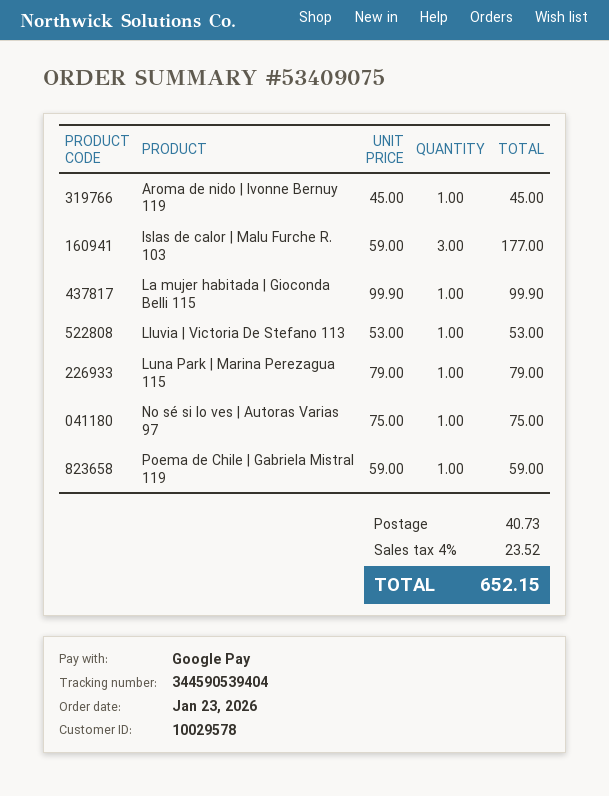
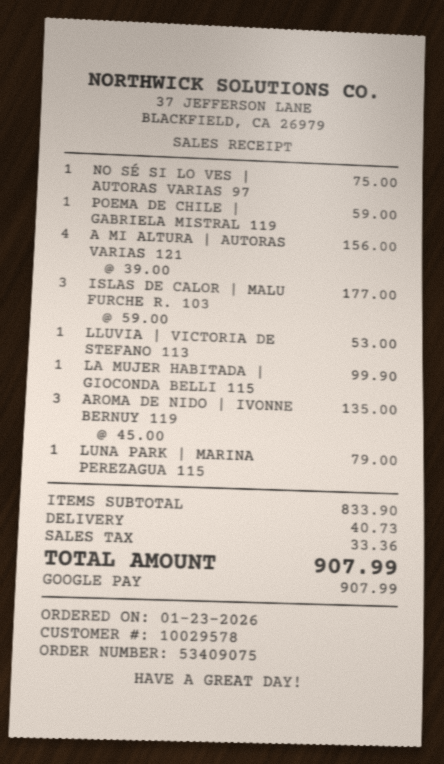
Aroma de nido | Ivonne Bernuy 119: 1 x 45.00 = 45.00 -> 3 x 45.00 = 135.00
A MI ALTURA | AUTORAS VARIAS 121: none -> 4 x 39.00 = 156.00
tax: 23.52 -> 33.36
total: 652.15 -> 907.99

